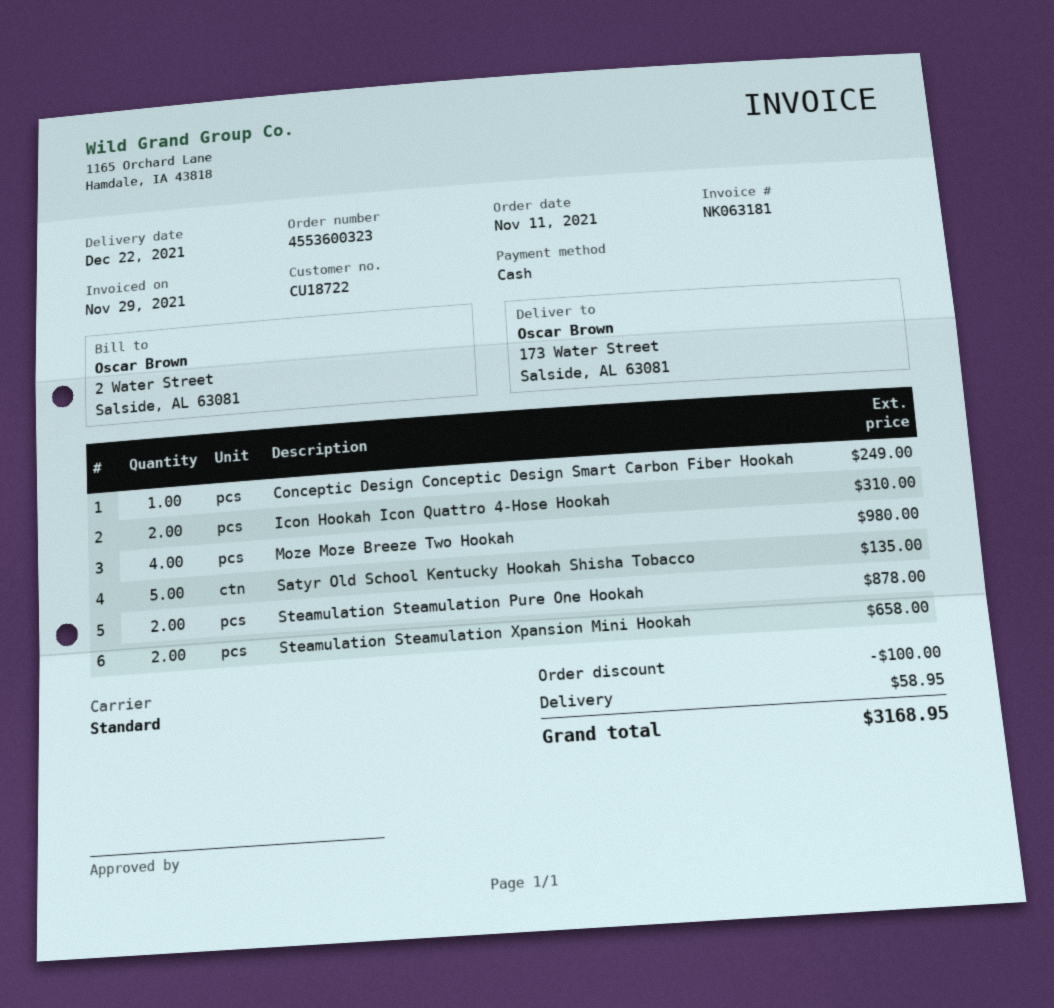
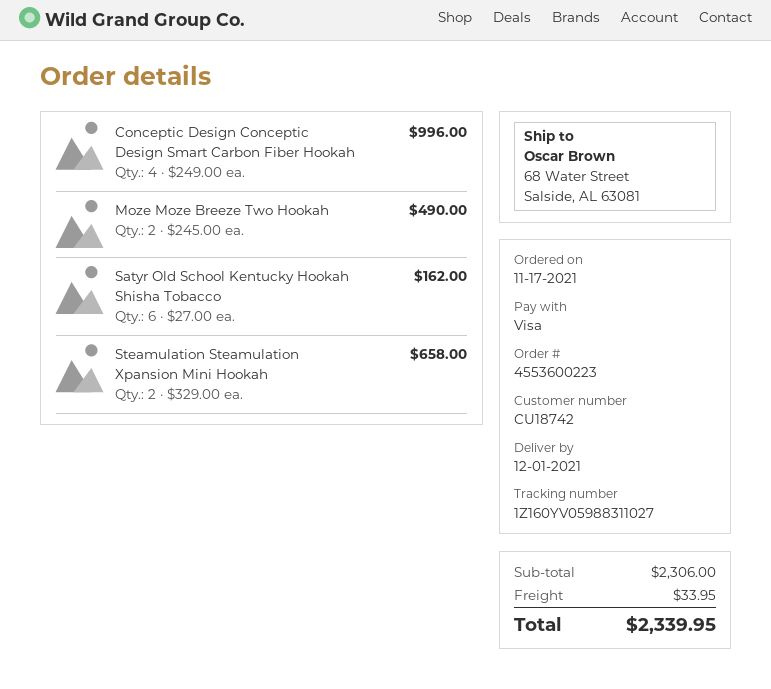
order number: 4553600323 -> 4553600223
order date: 2021-11-11 -> 2021-11-17
delivery date: 2021-12-22 -> 2021-12-01
customer number: CU18722 -> CU18742
payment method: cash -> Visa
ship to: 173 Water Street, Salside, AL 63081 -> 68 Water Street, Salside, AL 63081
Conceptic Design Conceptic Design Smart Carbon Fiber Hookah: 1 for 249.00 -> 4 for 996.00
Icon Hookah Icon Quattro 4-Hose Hookah: 2 for 310.00 -> none
Moze Moze Breeze Two Hookah: 4 for 980.00 -> 2 for 490.00
Satyr Old School Kentucky Hookah Shisha Tobacco: 5 for 135.00 -> 6 for 162.00
Steamulation Steamulation Pure One Hookah: 2 for 878.00 -> none
discount: 100.00 -> none
shipping: 58.95 -> 33.95
total: 3168.95 -> 2339.95

